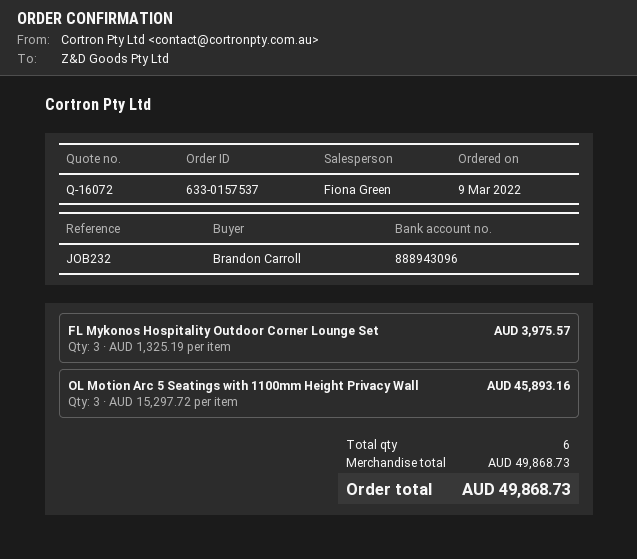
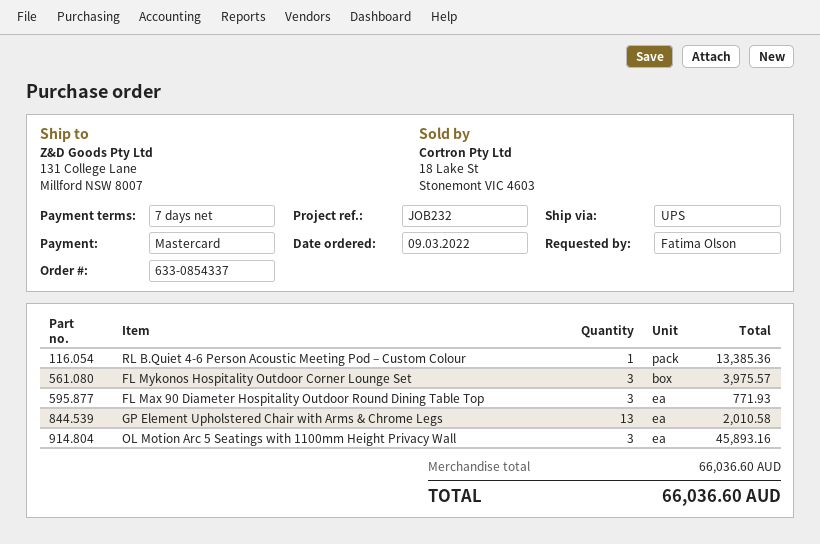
order number: 633-0157537 -> 633-0854337
ordered by: Brandon Carroll -> Fatima Olson
RL B.Quiet 4-6 Person Acoustic Meeting Pod – Custom Colour: none -> 1 for 13385.36
FL Max 90 Diameter Hospitality Outdoor Round Dining Table Top: none -> 3 for 771.93
GP Element Upholstered Chair with Arms & Chrome Legs: none -> 13 for 2010.58
subtotal: 49868.73 -> 66036.60
total: 49868.73 -> 66036.60

